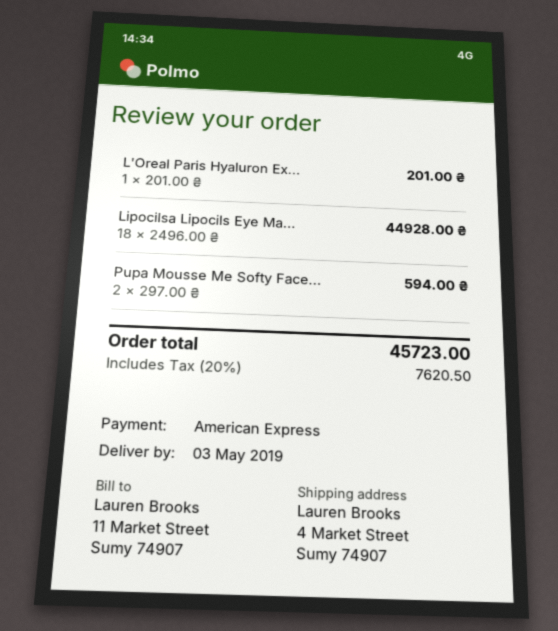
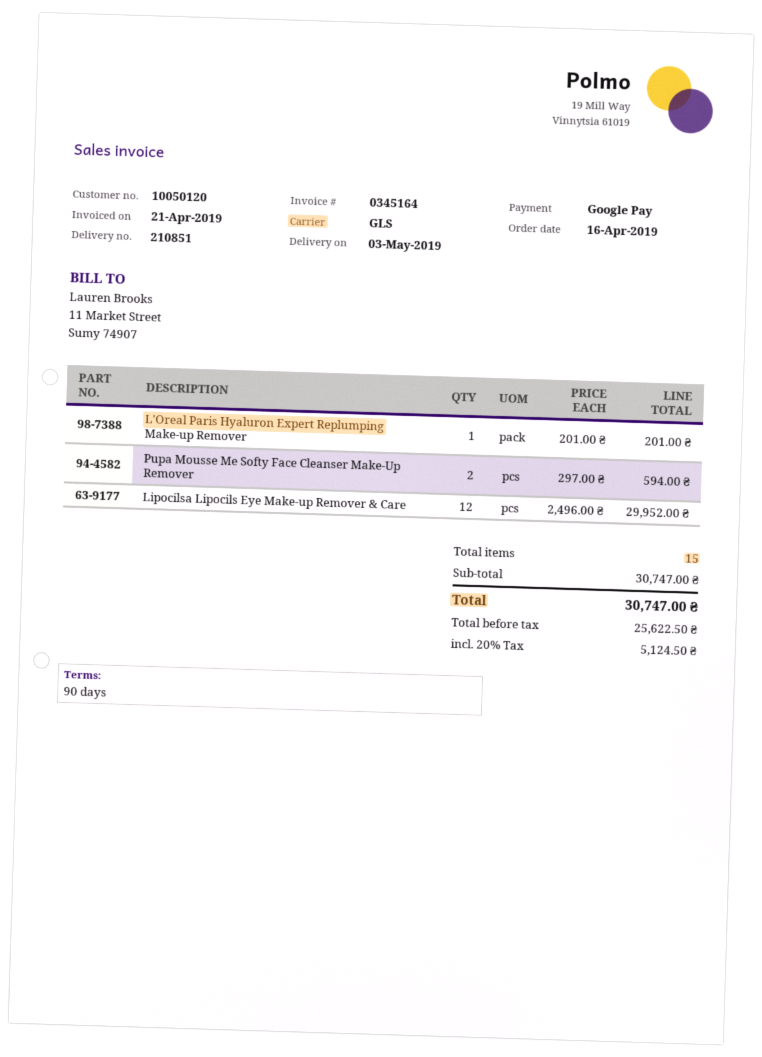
payment method: American Express -> Google Pay
Lipocilsa Lipocils Eye Ma...: 18 x 2496.00 = 44928.00 -> 12 x 2496.00 = 29952.00
tax: 20% = 7620.50 -> 20% = 5124.50
total: 45723.00 -> 30747.00

